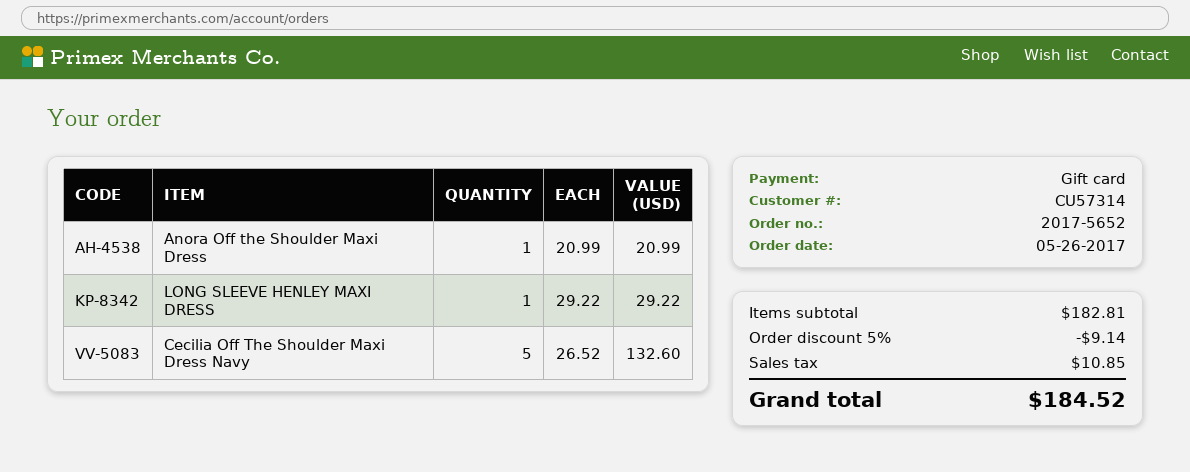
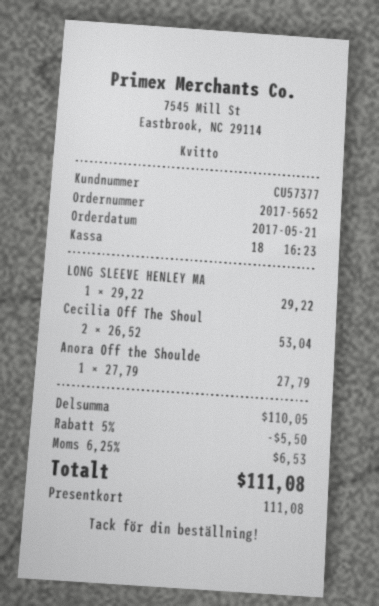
order date: 2017-05-26 -> 2017-05-21
customer number: CU57314 -> CU57377
Anora Off the Shoulder Maxi Dress: 1 x 20.99 = 20.99 -> 1 x 27.79 = 27.79
Cecilia Off The Shoulder Maxi Dress Navy: 5 x 26.52 = 132.60 -> 2 x 26.52 = 53.04
subtotal: 182.81 -> 110.05
discount: 5% = 9.14 -> 5% = 5.50
tax: 10.85 -> 6.53
total: 184.52 -> 111.08

